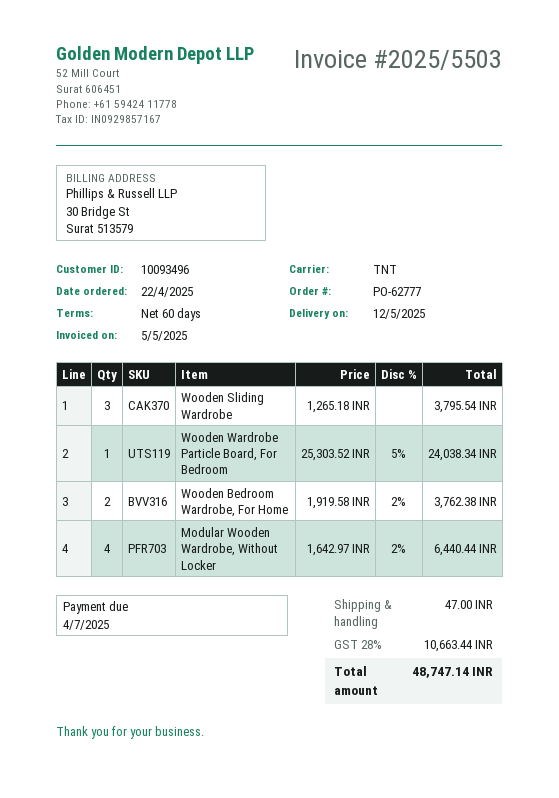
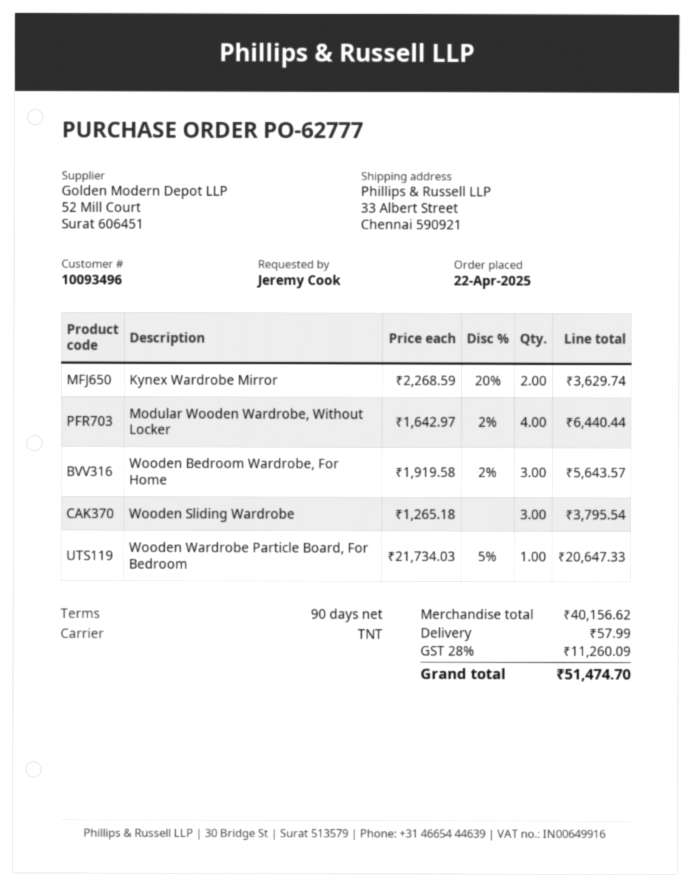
payment terms: 60 days -> 90 days
Wooden Wardrobe Particle Board, For Bedroom: 1 x 25303.52 - 5% = 24038.34 -> 1 x 21734.03 - 5% = 20647.33
Wooden Bedroom Wardrobe, For Home: 2 x 1919.58 - 2% = 3762.38 -> 3 x 1919.58 - 2% = 5643.57
Kynex Wardrobe Mirror: none -> 2 x 2268.59 - 20% = 3629.74
shipping: 47.00 -> 57.99
tax: 28% = 10663.44 -> 28% = 11260.09
total: 48747.14 -> 51474.70

